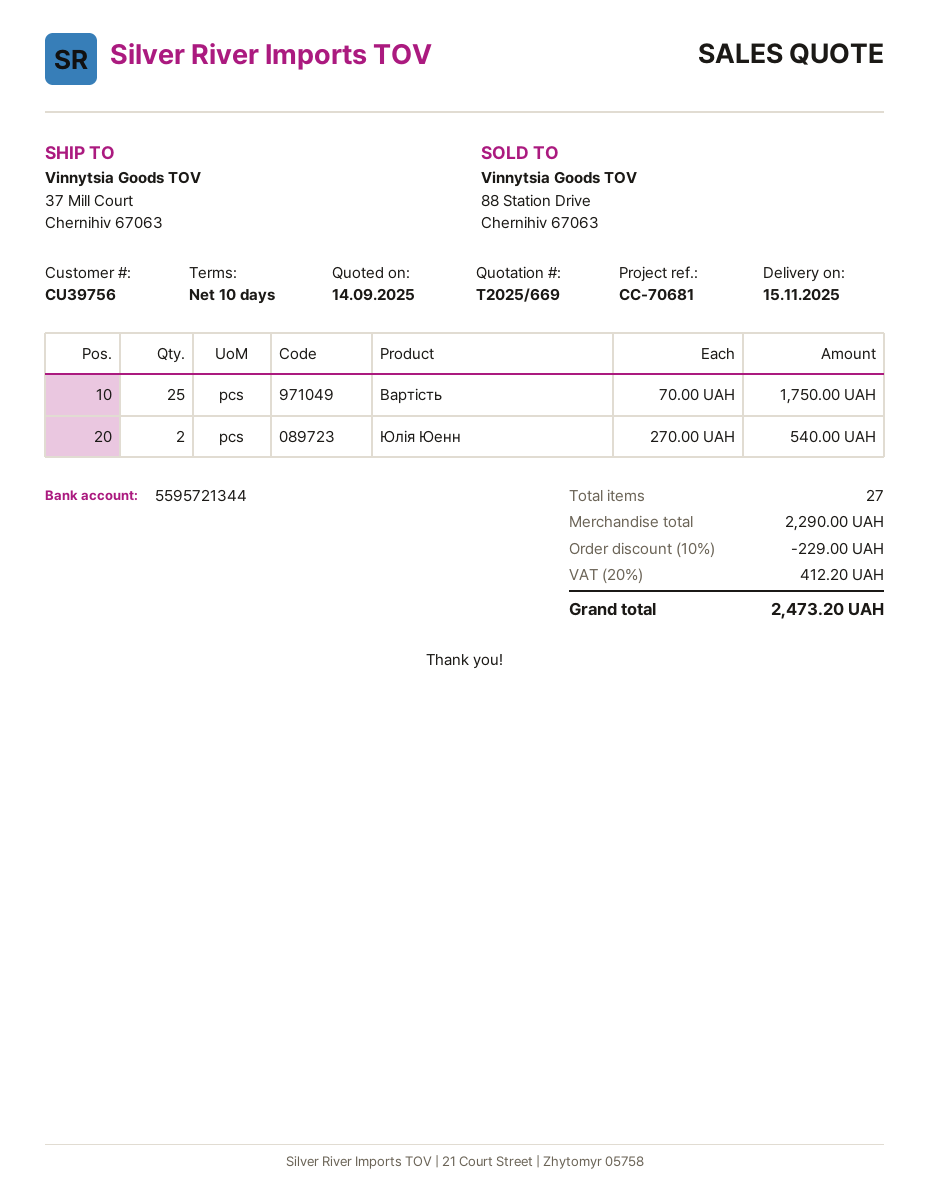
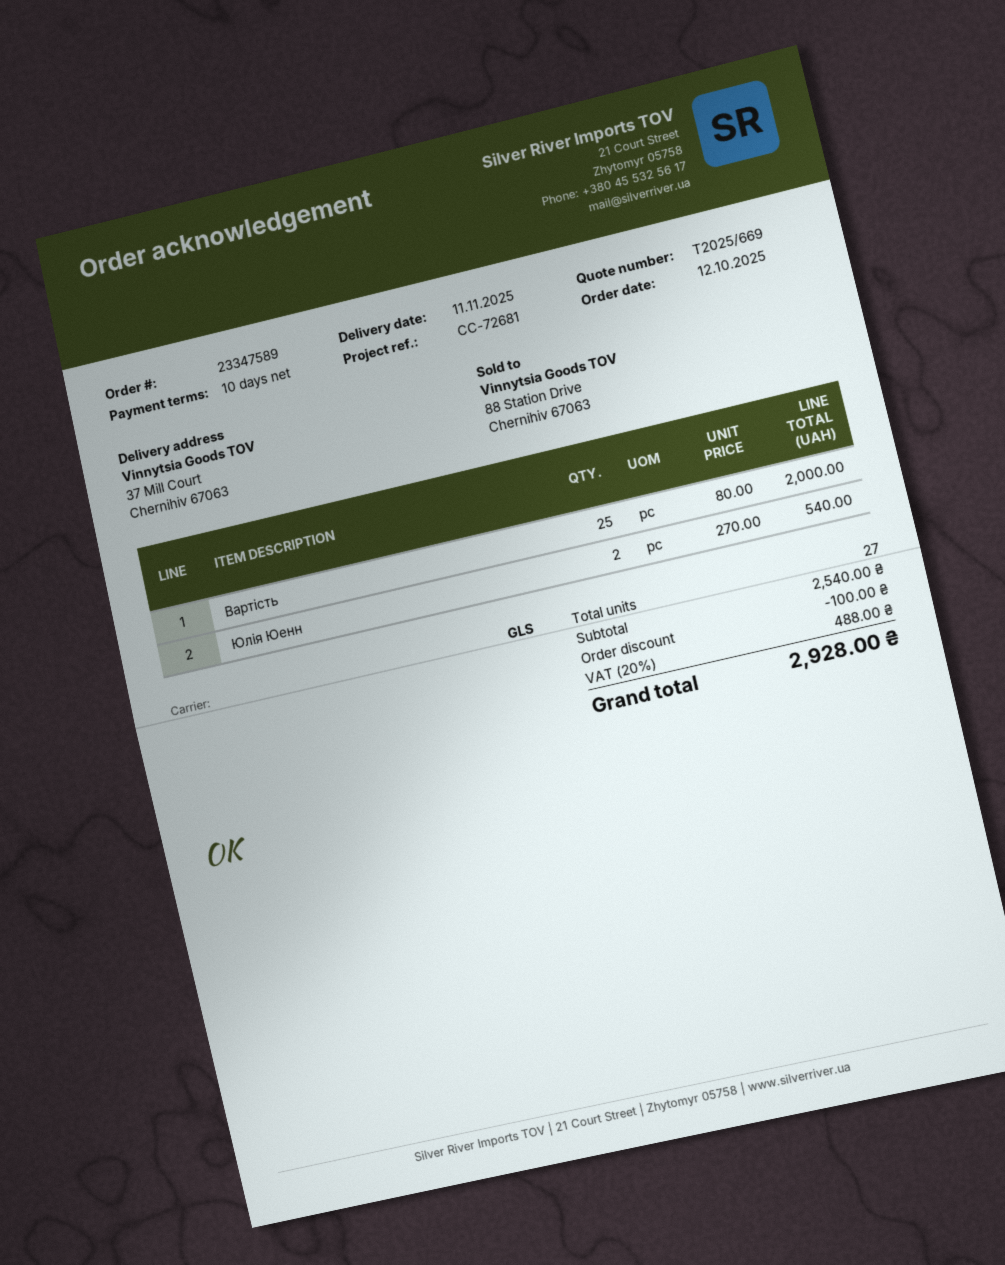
delivery date: 2025-11-15 -> 2025-11-11
reference: CC-70681 -> CC-72681
Вартість: 25 x 70.00 = 1750.00 -> 25 x 80.00 = 2000.00
subtotal: 2290.00 -> 2540.00
discount: 229.00 -> 100.00
tax: 20% = 412.20 -> 20% = 488.00
total: 2473.20 -> 2928.00

